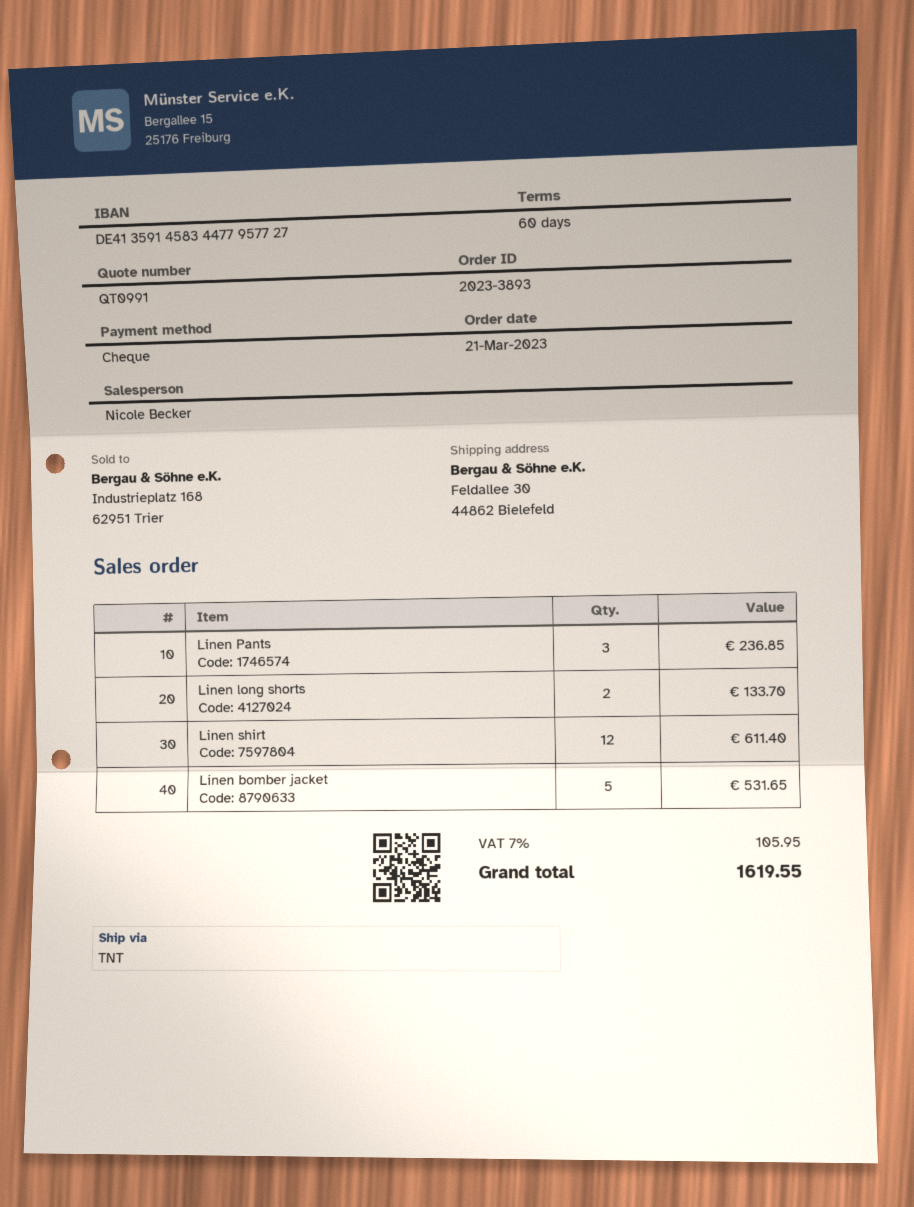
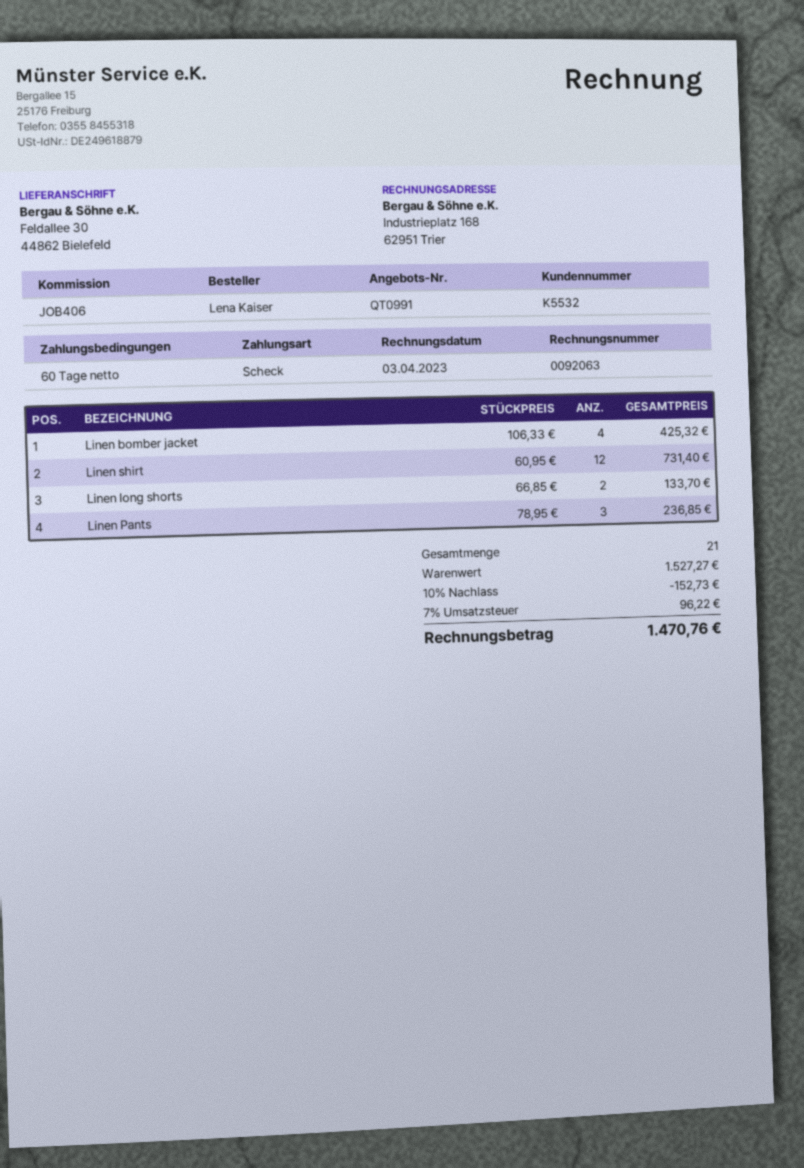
Linen shirt: 12 for 611.40 -> 12 for 731.40
Linen bomber jacket: 5 for 531.65 -> 4 for 425.32
discount: none -> 10% = 152.73
tax: 7% = 105.95 -> 7% = 96.22
total: 1619.55 -> 1470.76

